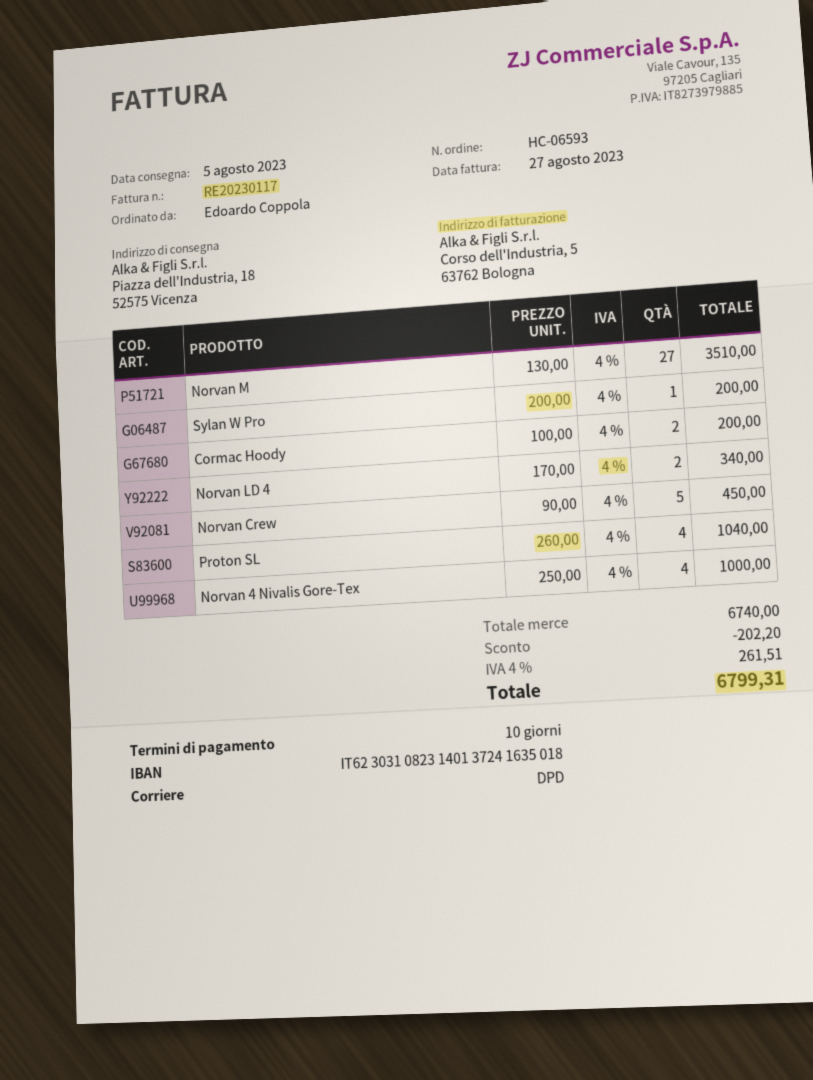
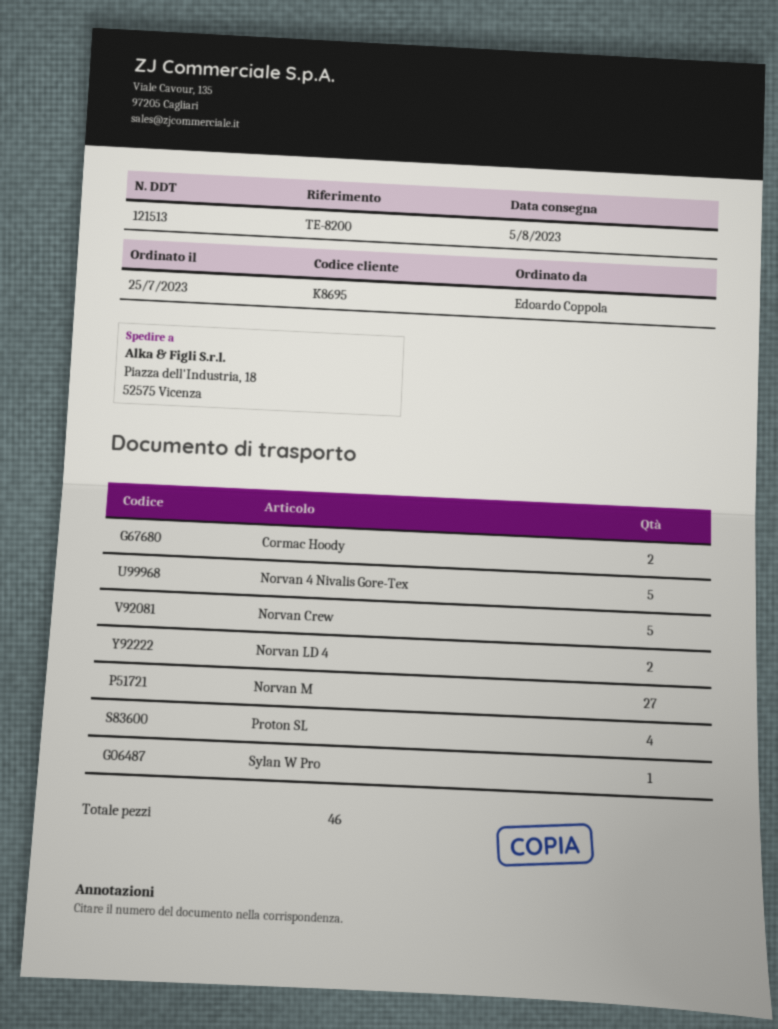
Norvan 4 Nivalis Gore-Tex: 4 -> 5

